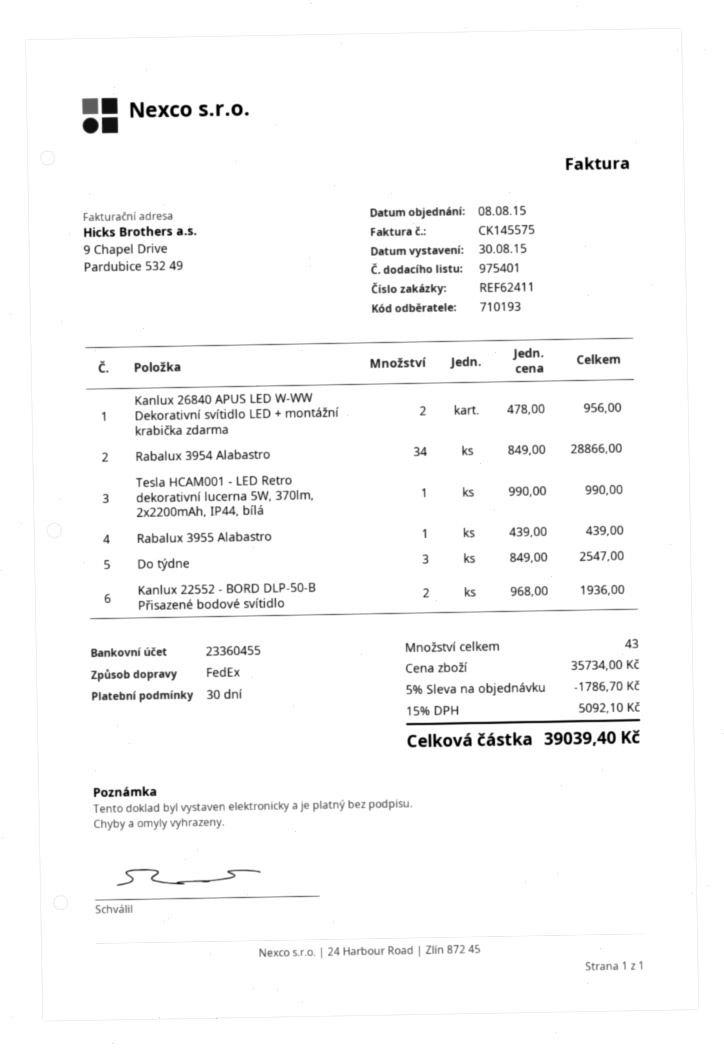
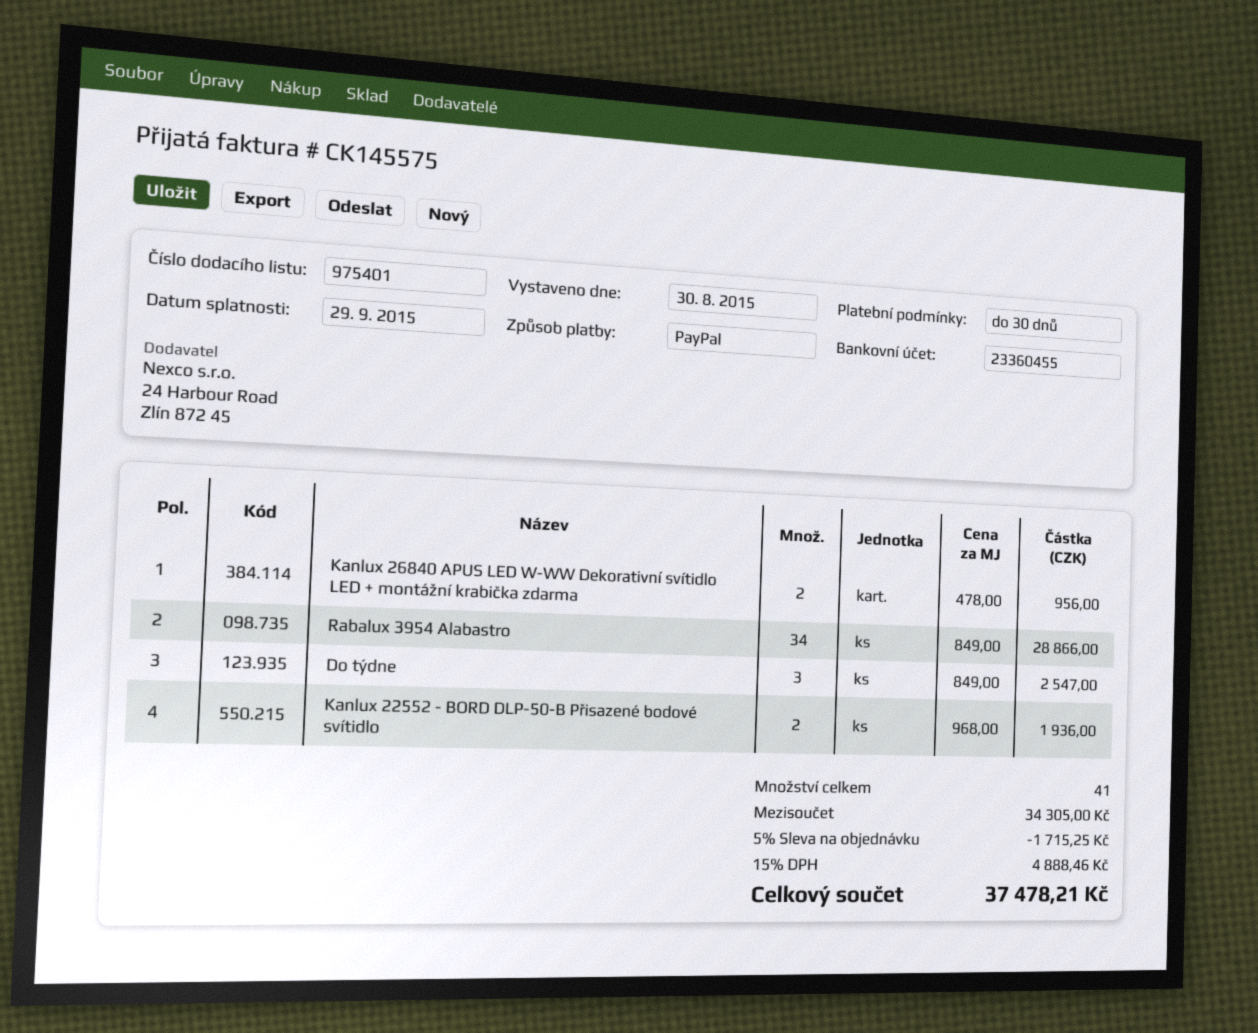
Tesla HCAM001 - LED Retro dekorativní lucerna 5W, 370lm, 2x2200mAh, IP44, bílá: 1 x 990.00 = 990.00 -> none
Rabalux 3955 Alabastro: 1 x 439.00 = 439.00 -> none
total quantity: 43 -> 41
subtotal: 35734.00 -> 34305.00
discount: 5% = 1786.70 -> 5% = 1715.25
tax: 15% = 5092.10 -> 15% = 4888.46
total: 39039.40 -> 37478.21

